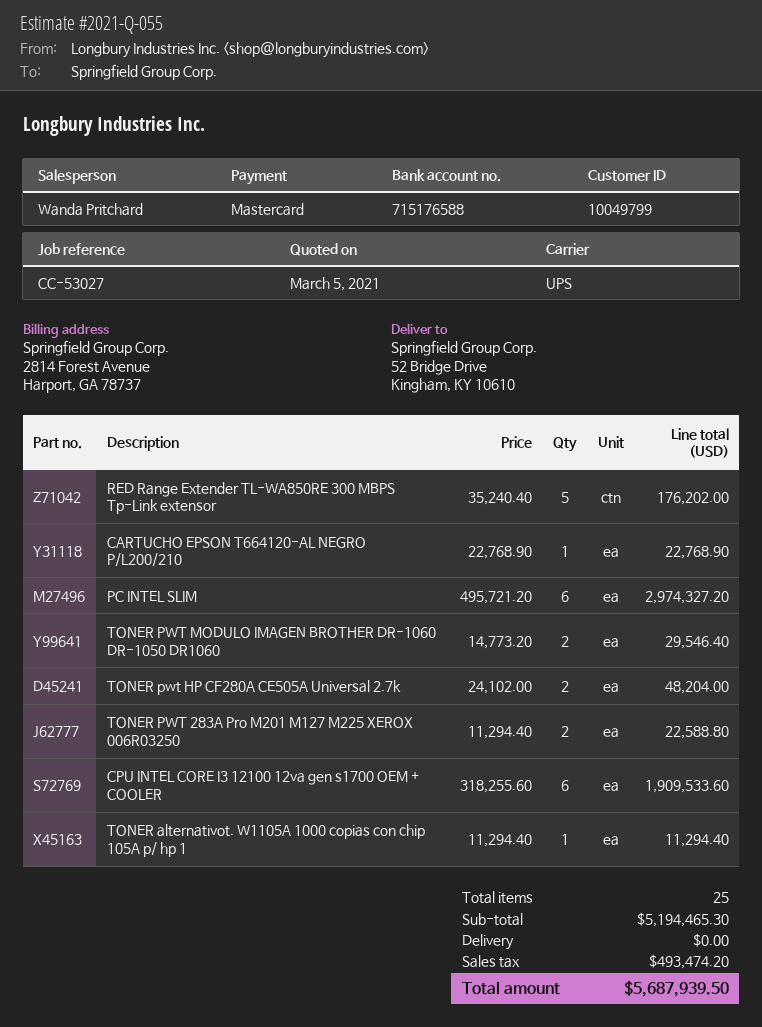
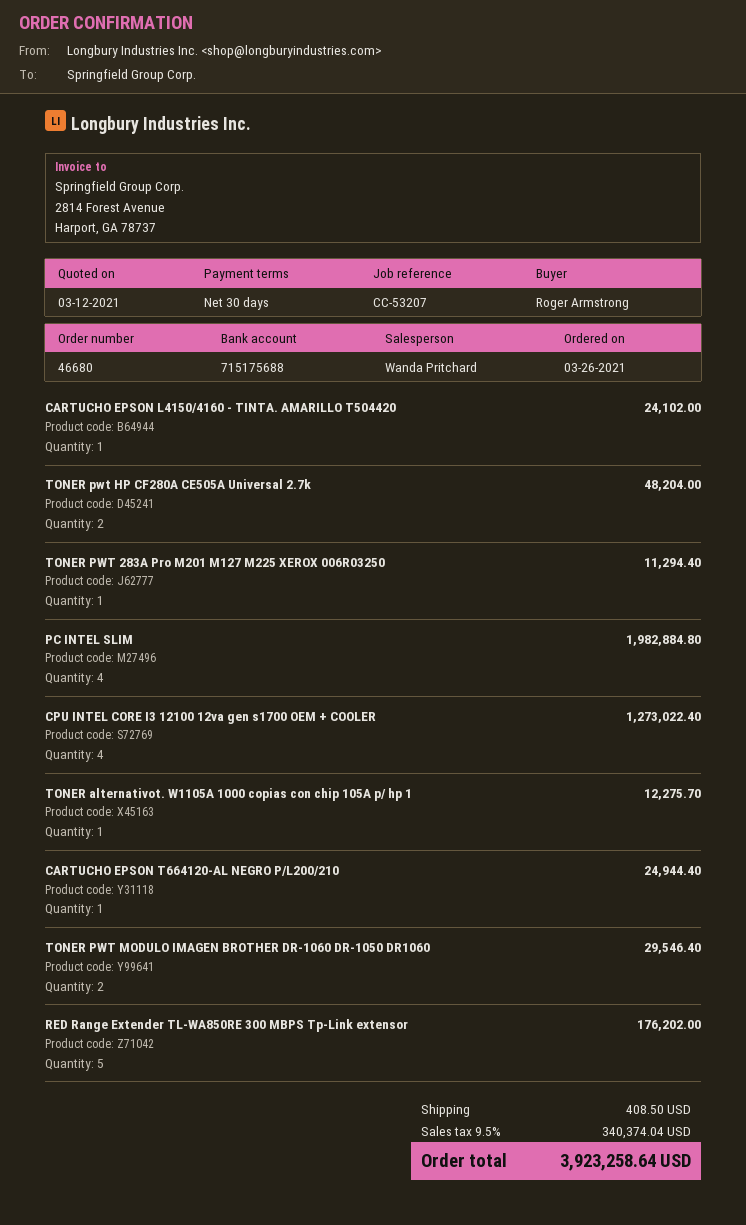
quote date: 2021-03-05 -> 2021-03-12
reference: CC-53027 -> CC-53207
bank account: 715176588 -> 715175688
CARTUCHO EPSON T664120-AL NEGRO P/L200/210: 1 for 22768.90 -> 1 for 24944.40
PC INTEL SLIM: 6 for 2974327.20 -> 4 for 1982884.80
TONER PWT 283A Pro M201 M127 M225 XEROX 006R03250: 2 for 22588.80 -> 1 for 11294.40
CPU INTEL CORE I3 12100 12va gen s1700 OEM + COOLER: 6 for 1909533.60 -> 4 for 1273022.40
TONER alternativot. W1105A 1000 copias con chip 105A p/ hp 1: 1 for 11294.40 -> 1 for 12275.70
CARTUCHO EPSON L4150/4160 - TINTA. AMARILLO T504420: none -> 1 for 24102.00
shipping: 0.00 -> 408.50
tax: 493474.20 -> 340374.04
total: 5687939.50 -> 3923258.64

